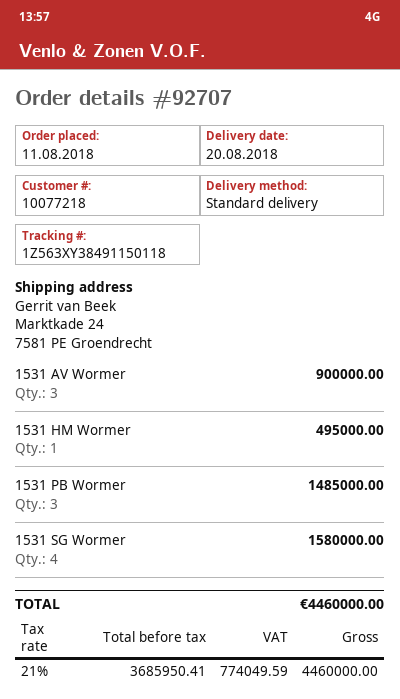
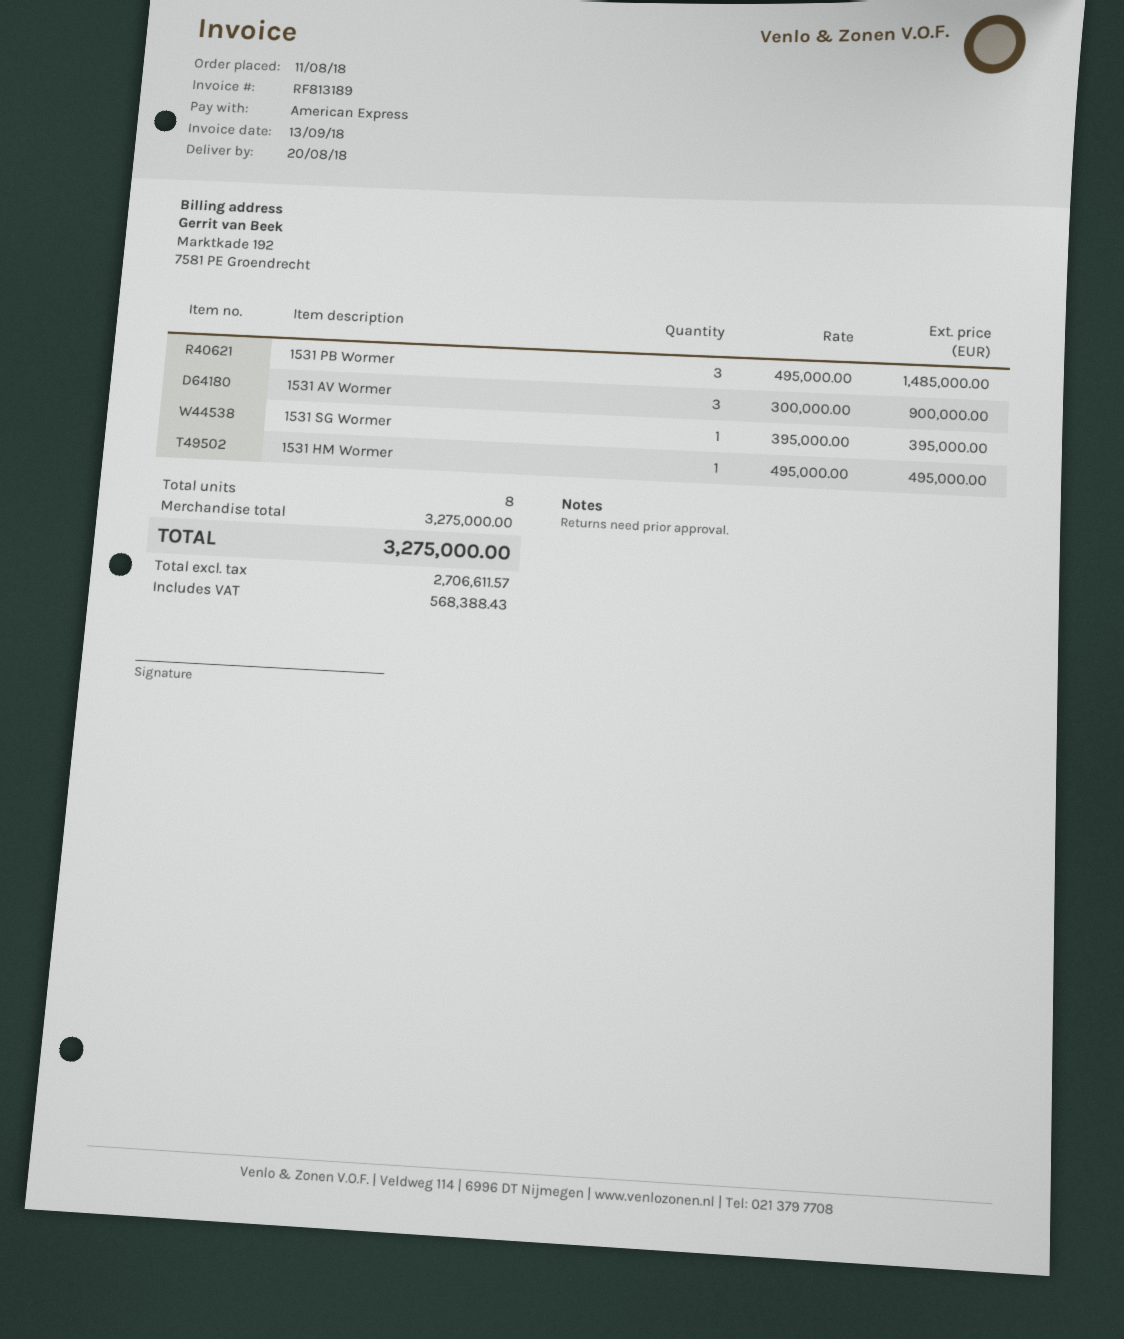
1531 SG Wormer: 4 for 1580000.00 -> 1 for 395000.00
net: 3685950.41 -> 2706611.57
tax: 774049.59 -> 568388.43
total: 4460000.00 -> 3275000.00

